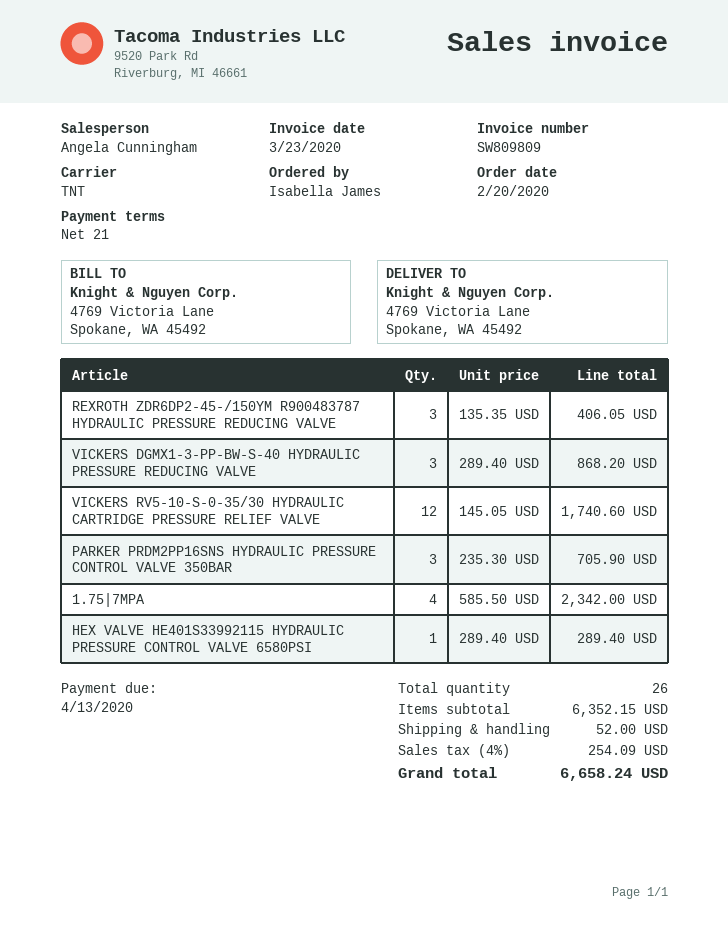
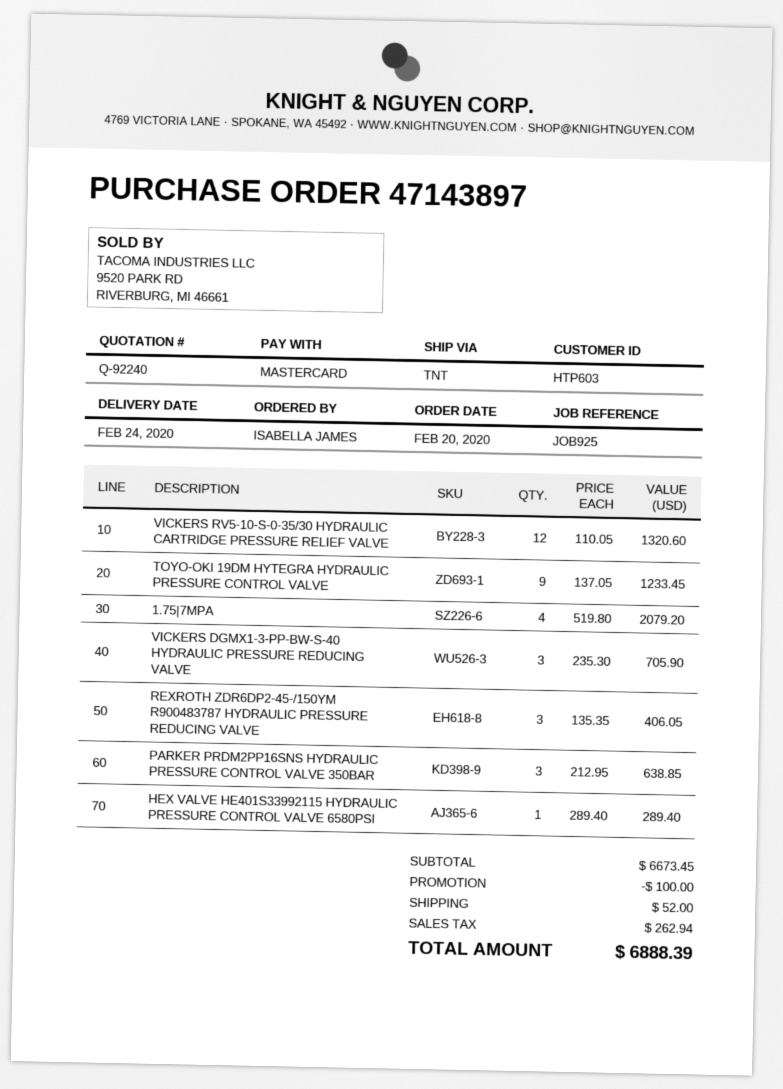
VICKERS DGMX1-3-PP-BW-S-40 HYDRAULIC PRESSURE REDUCING VALVE: 3 x 289.40 = 868.20 -> 3 x 235.30 = 705.90
VICKERS RV5-10-S-0-35/30 HYDRAULIC CARTRIDGE PRESSURE RELIEF VALVE: 12 x 145.05 = 1740.60 -> 12 x 110.05 = 1320.60
PARKER PRDM2PP16SNS HYDRAULIC PRESSURE CONTROL VALVE 350BAR: 3 x 235.30 = 705.90 -> 3 x 212.95 = 638.85
1.75|7MPA: 4 x 585.50 = 2342.00 -> 4 x 519.80 = 2079.20
TOYO-OKI 19DM HYTEGRA HYDRAULIC PRESSURE CONTROL VALVE: none -> 9 x 137.05 = 1233.45
subtotal: 6352.15 -> 6673.45
discount: none -> 100.00
tax: 254.09 -> 262.94
total: 6658.24 -> 6888.39

